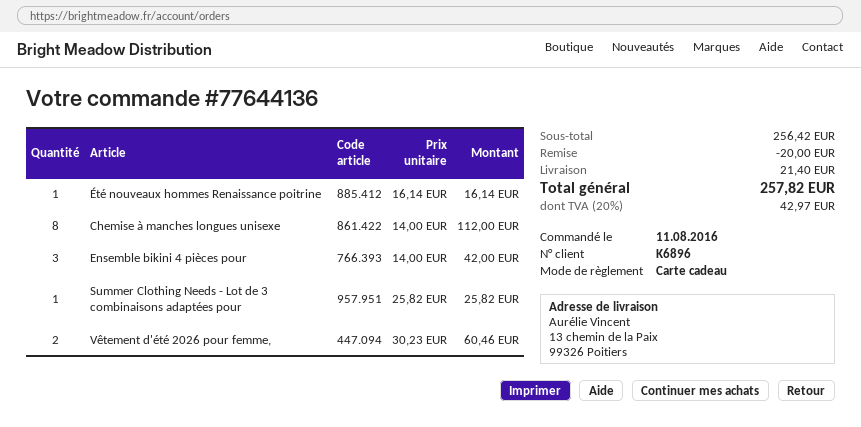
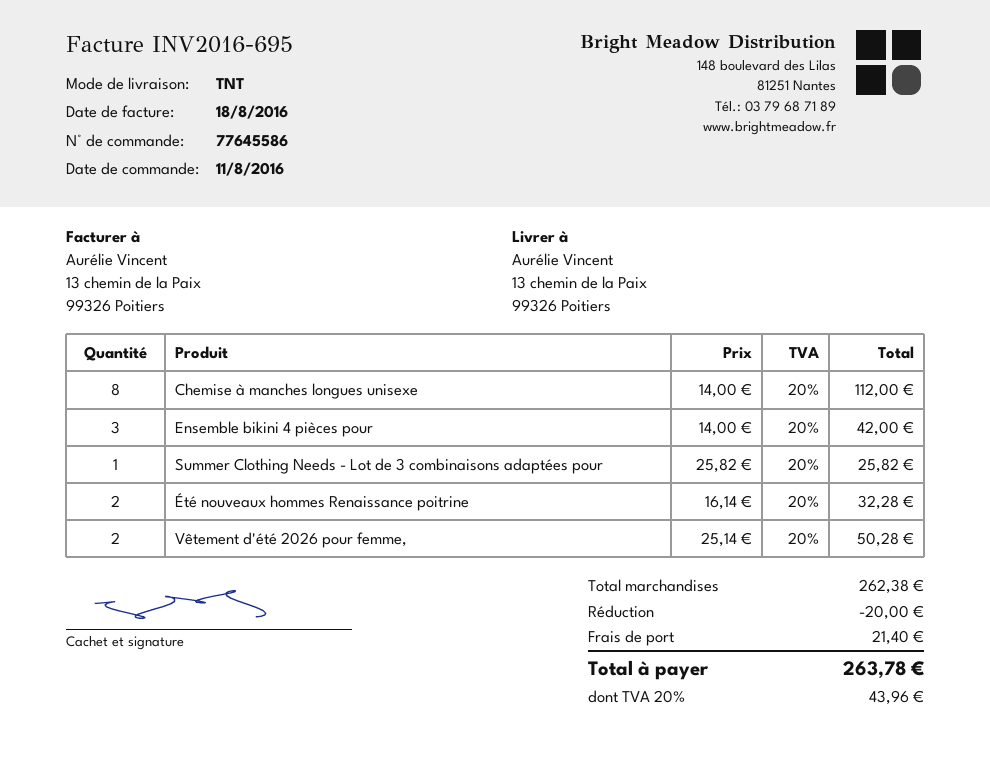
order number: 77644136 -> 77645586
Été nouveaux hommes Renaissance poitrine: 1 x 16.14 = 16.14 -> 2 x 16.14 = 32.28
Vêtement d'été 2026 pour femme,: 2 x 30.23 = 60.46 -> 2 x 25.14 = 50.28
subtotal: 256.42 -> 262.38
tax: 20% = 42.97 -> 20% = 43.96
total: 257.82 -> 263.78

